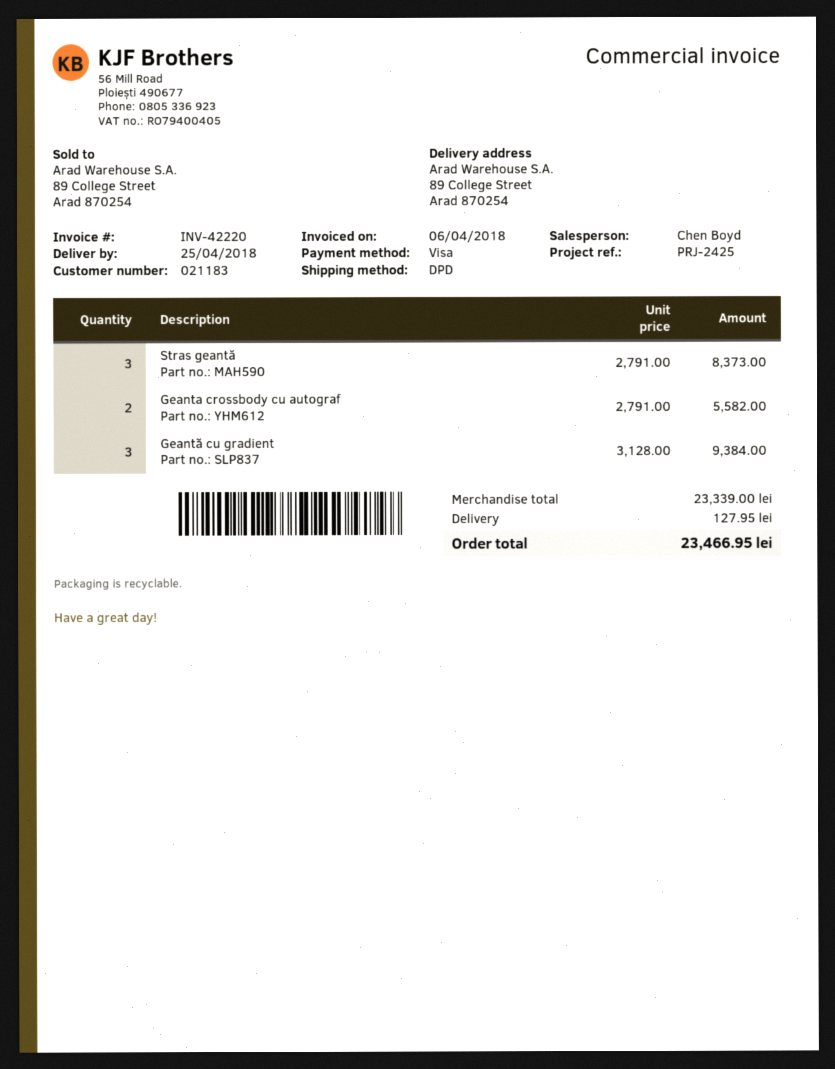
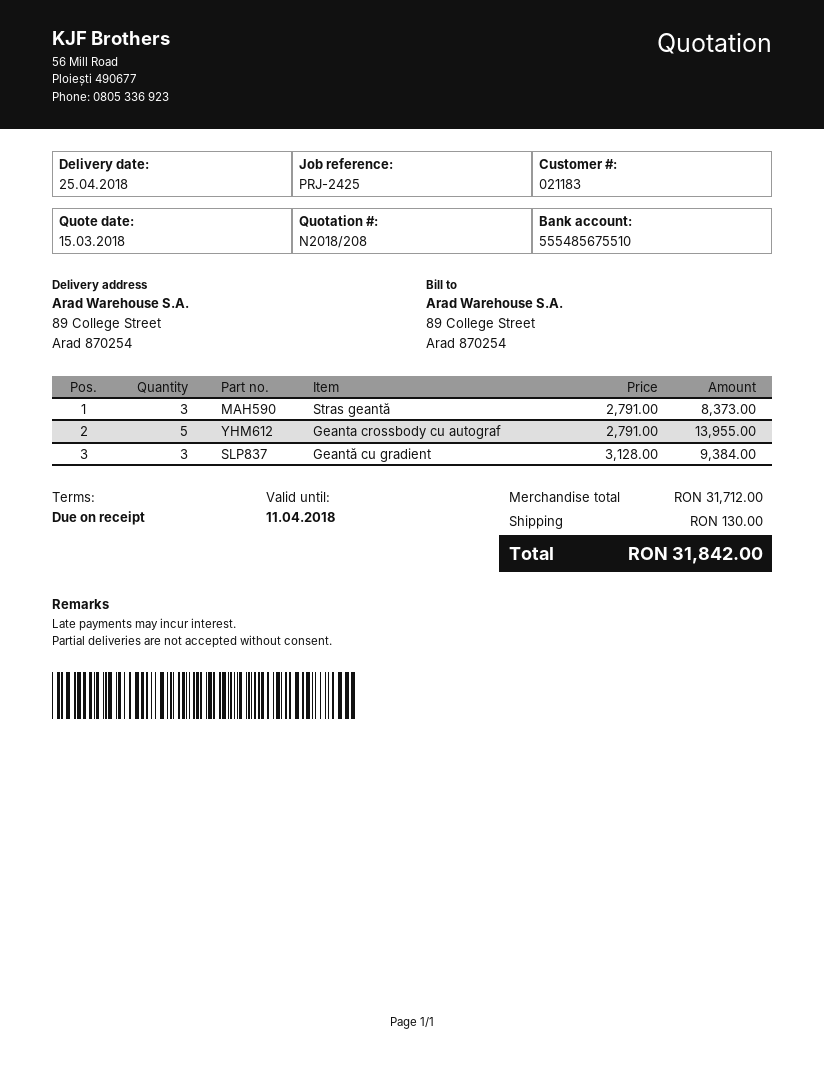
Geanta crossbody cu autograf: 2 x 2791.00 = 5582.00 -> 5 x 2791.00 = 13955.00
subtotal: 23339.00 -> 31712.00
shipping: 127.95 -> 130.00
total: 23466.95 -> 31842.00

